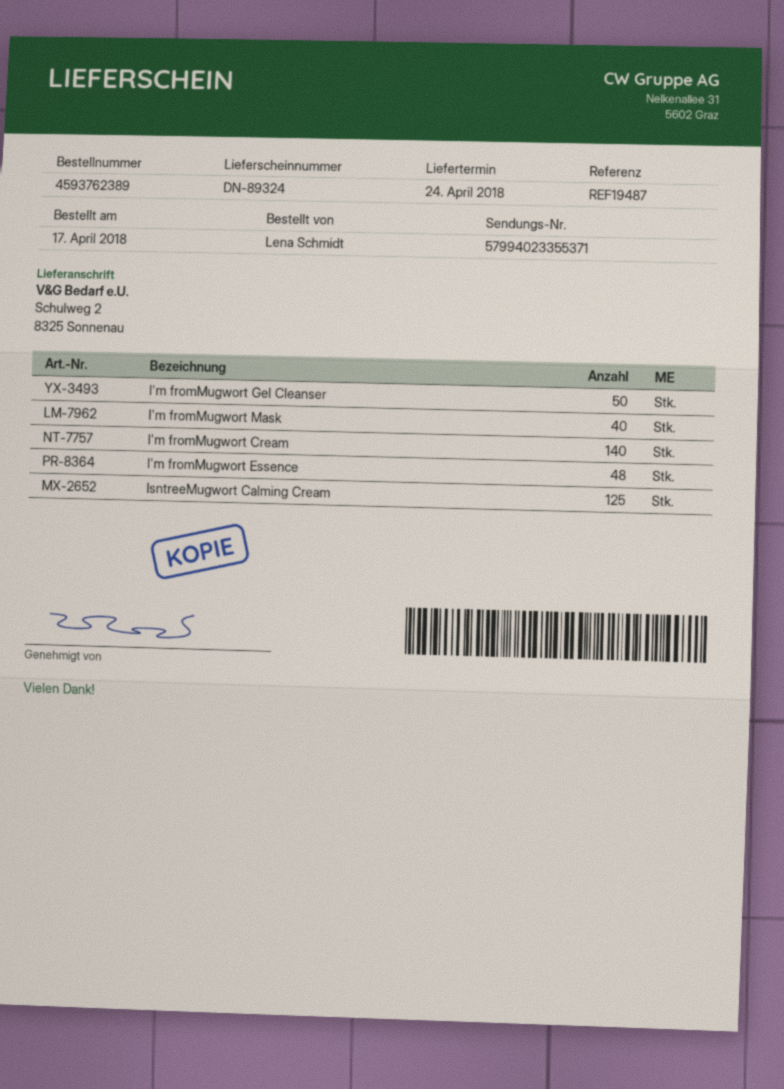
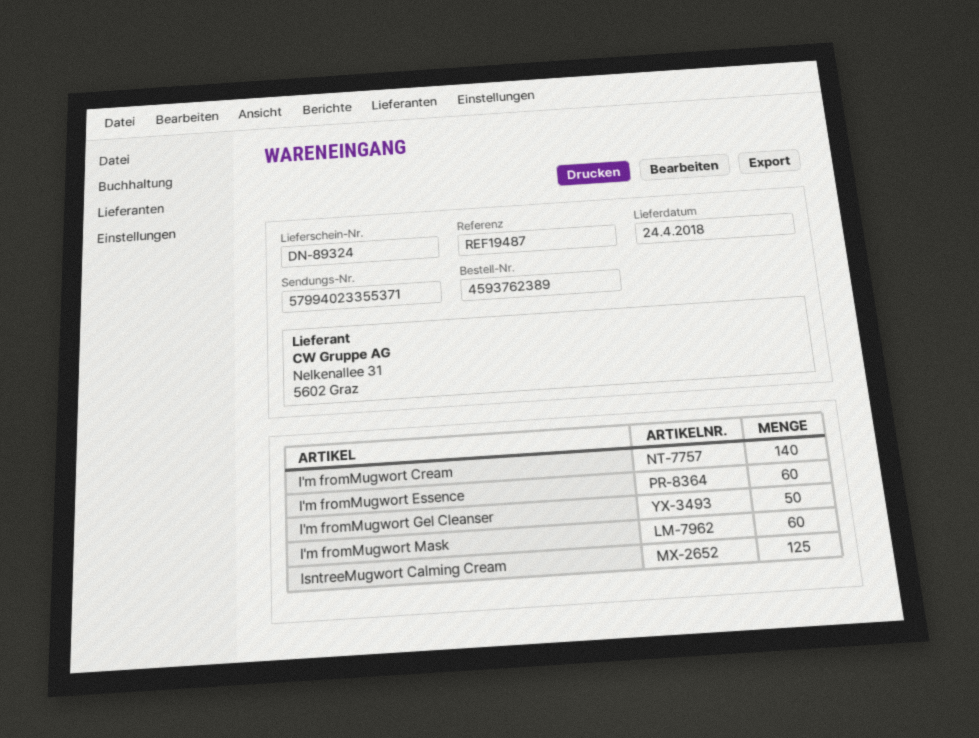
I'm fromMugwort Mask: 40 -> 60
I'm fromMugwort Essence: 48 -> 60

